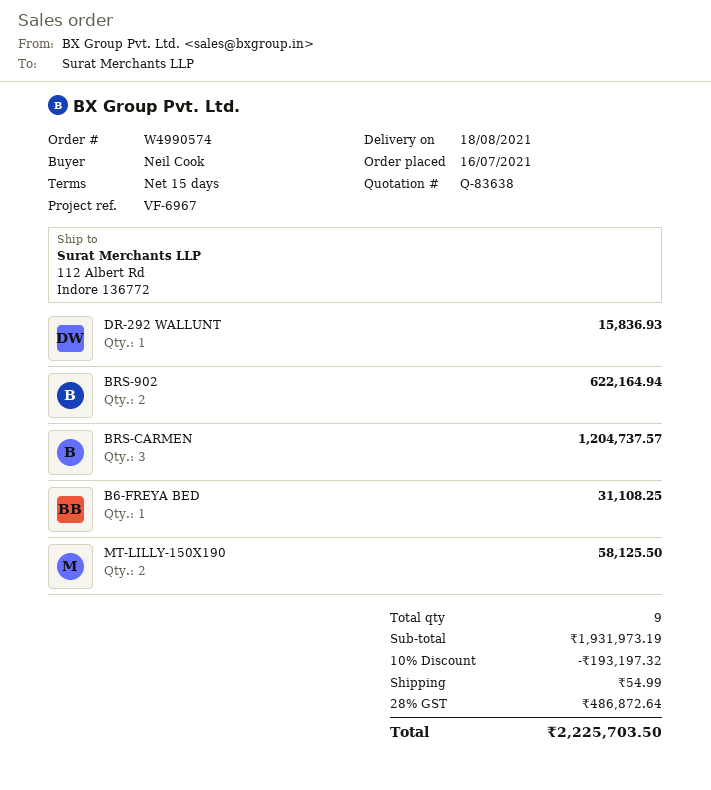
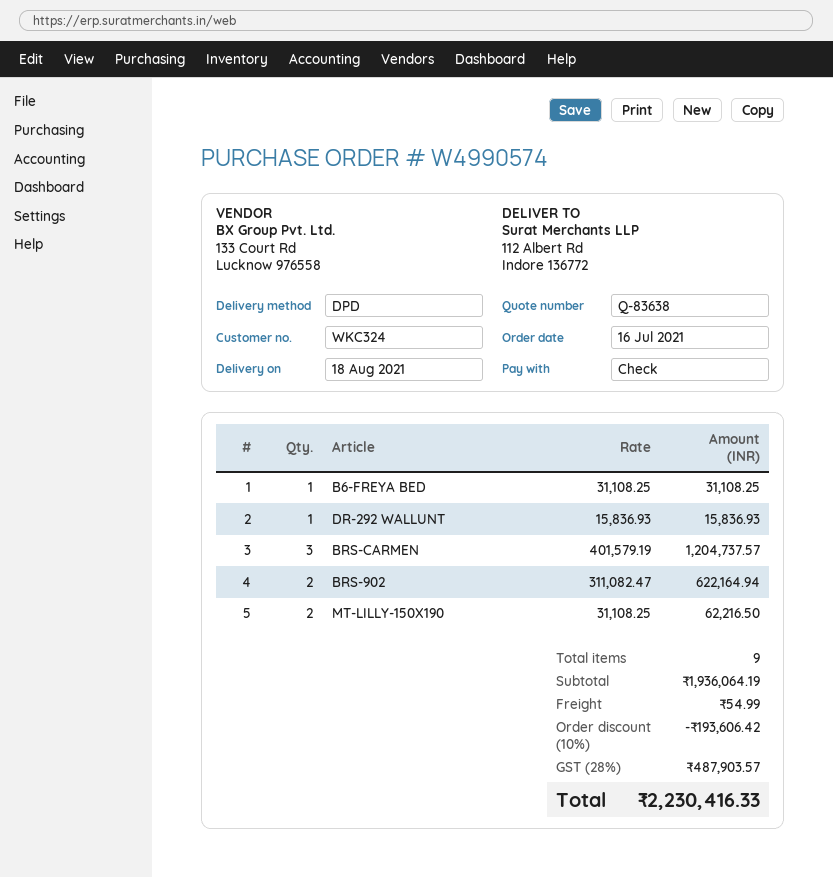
MT-LILLY-150X190: 2 for 58125.50 -> 2 for 62216.50
subtotal: 1931973.19 -> 1936064.19
discount: 10% = 193197.32 -> 10% = 193606.42
tax: 28% = 486872.64 -> 28% = 487903.57
total: 2225703.50 -> 2230416.33

